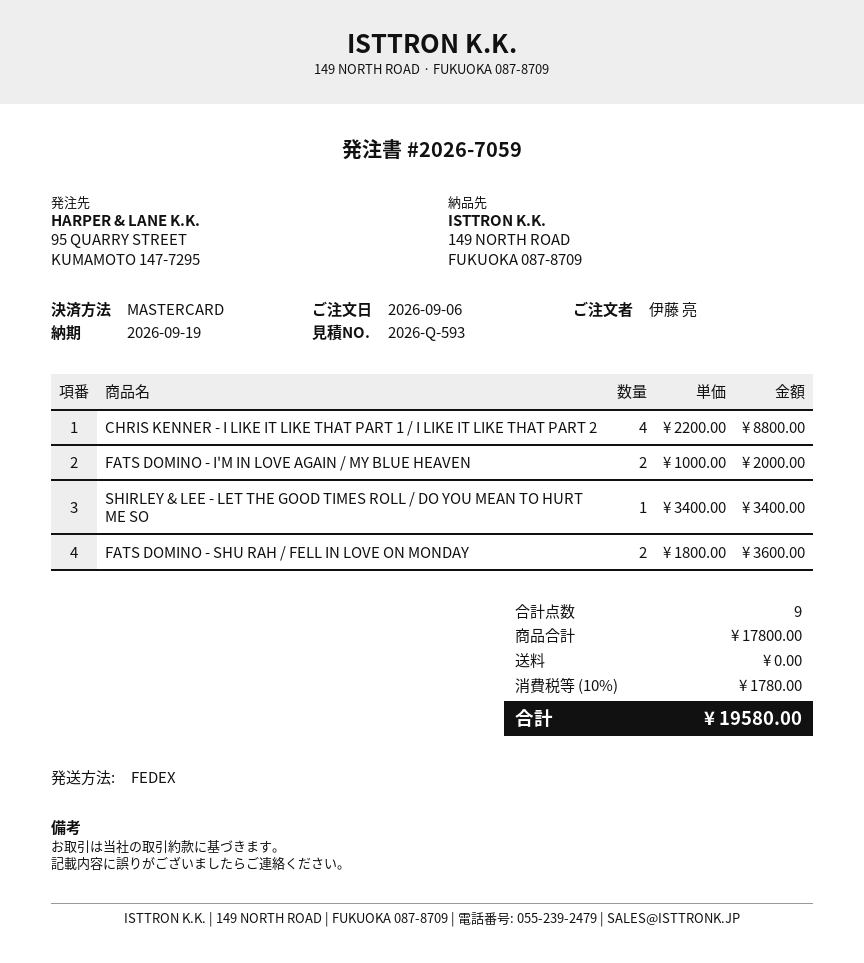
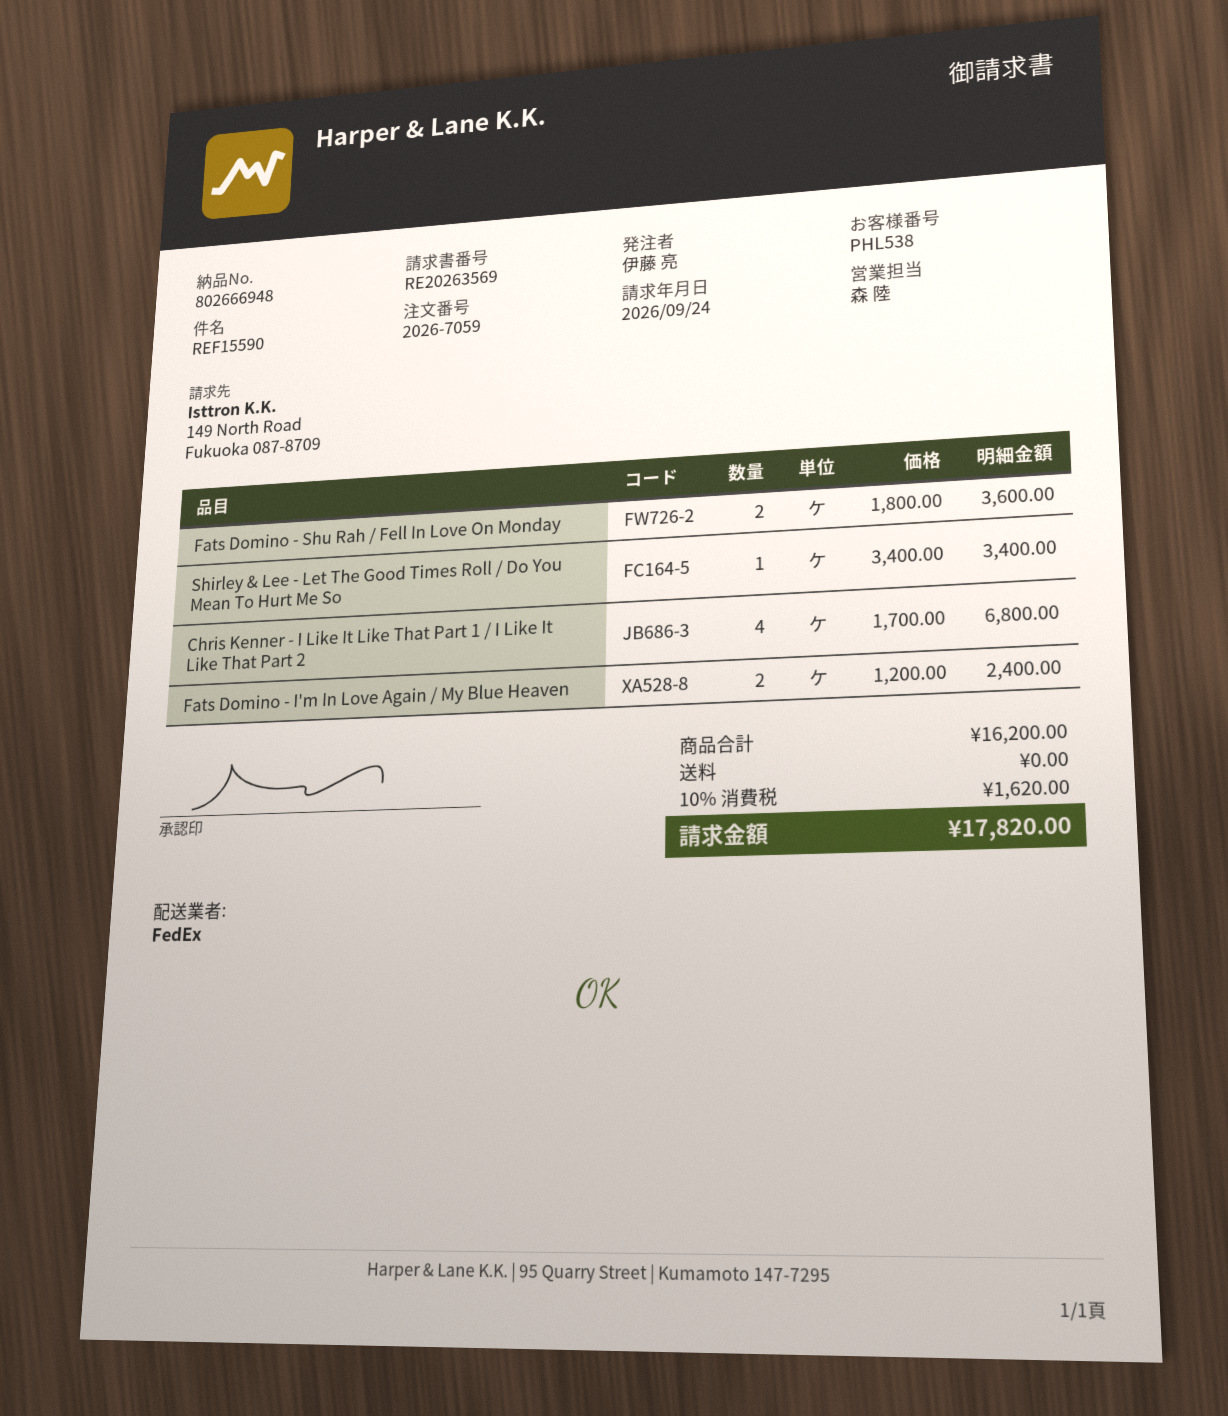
CHRIS KENNER - I LIKE IT LIKE THAT PART 1 / I LIKE IT LIKE THAT PART 2: 4 x 2200.00 = 8800.00 -> 4 x 1700.00 = 6800.00
FATS DOMINO - I'M IN LOVE AGAIN / MY BLUE HEAVEN: 2 x 1000.00 = 2000.00 -> 2 x 1200.00 = 2400.00
subtotal: 17800.00 -> 16200.00
tax: 10% = 1780.00 -> 10% = 1620.00
total: 19580.00 -> 17820.00

